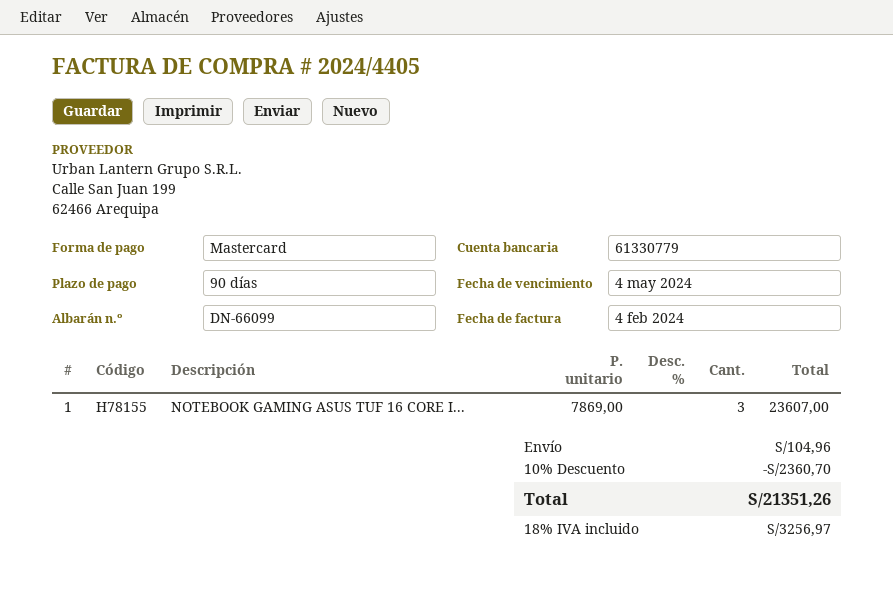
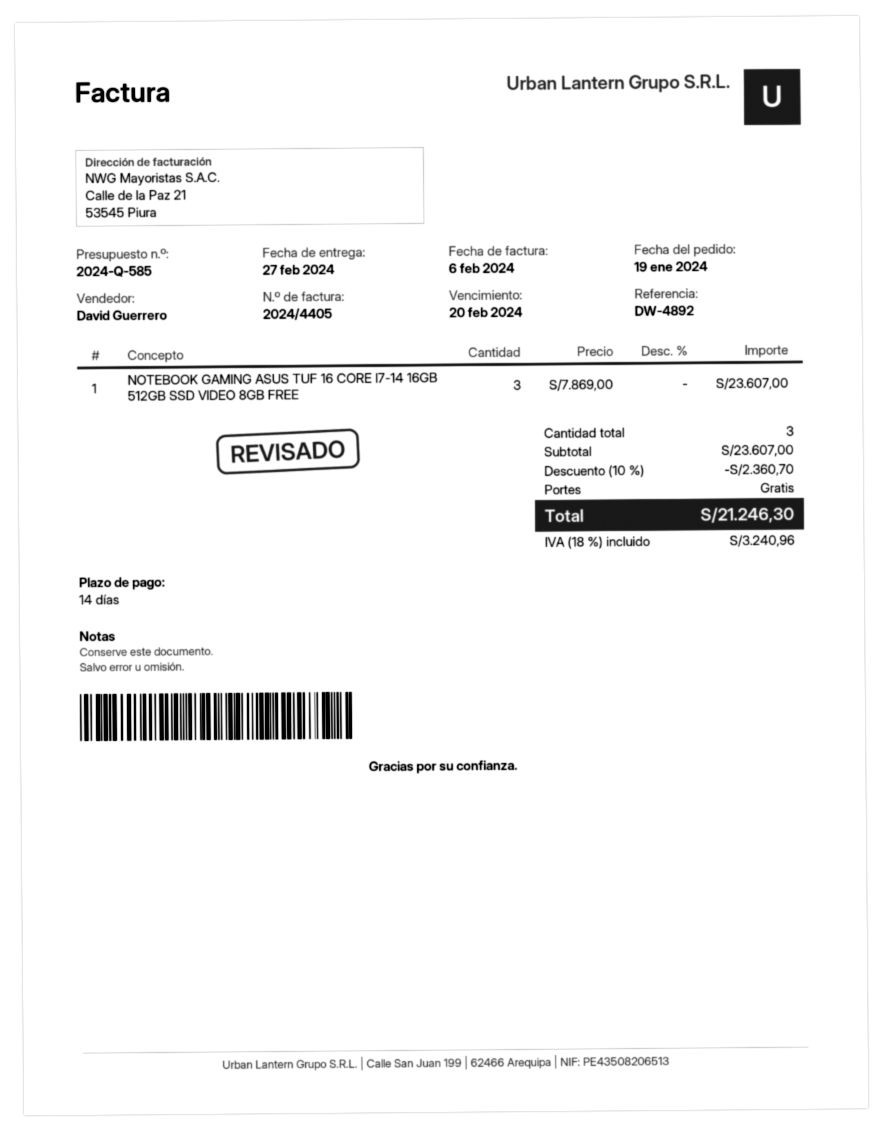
invoice date: 2024-02-04 -> 2024-02-06
payment terms: 90 days -> 14 days
due date: 2024-05-04 -> 2024-02-20
shipping: 104.96 -> 0.00
tax: 18% = 3256.97 -> 18% = 3240.96
total: 21351.26 -> 21246.30

